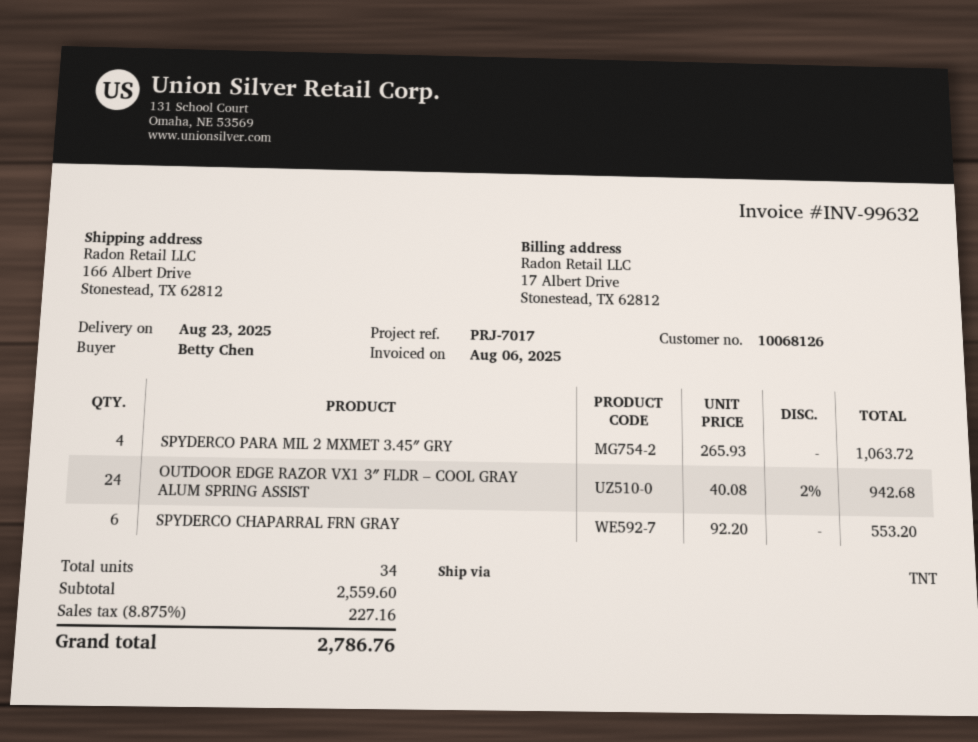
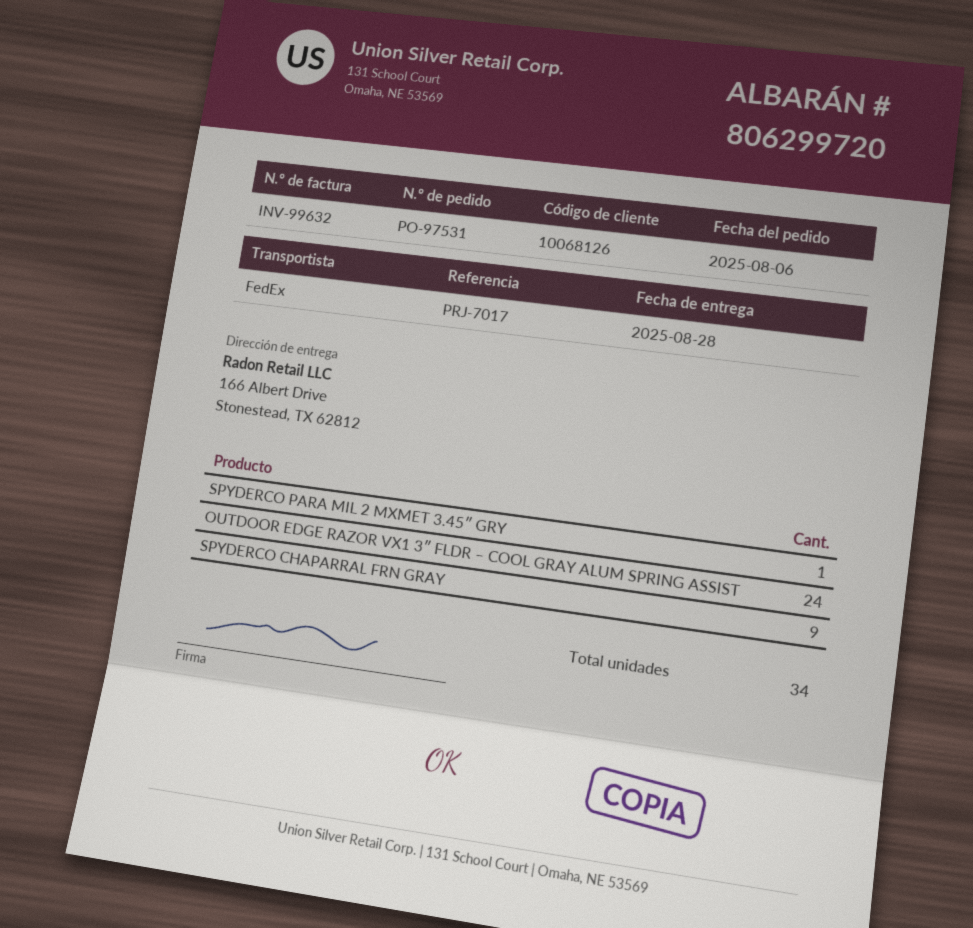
delivery date: 2025-08-23 -> 2025-08-28
shipping method: TNT -> FedEx
SPYDERCO PARA MIL 2 MXMET 3.45″ GRY: 4 -> 1
SPYDERCO CHAPARRAL FRN GRAY: 6 -> 9

